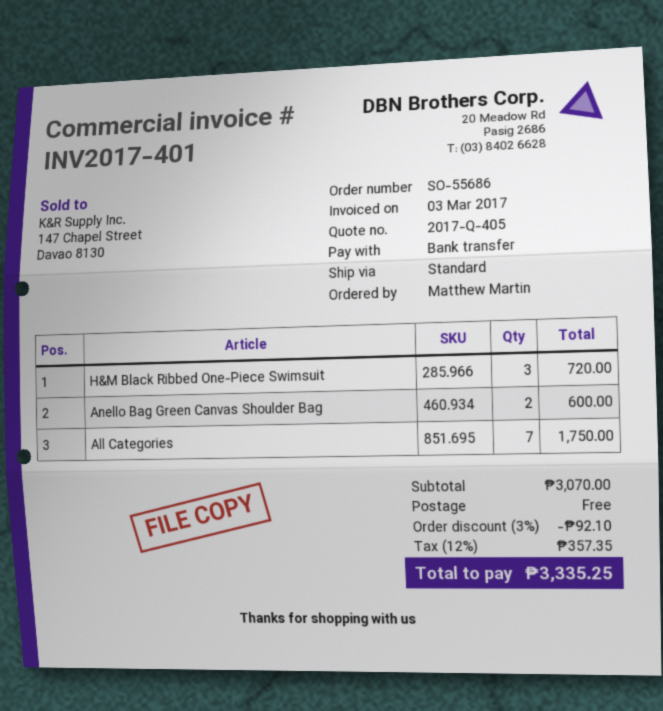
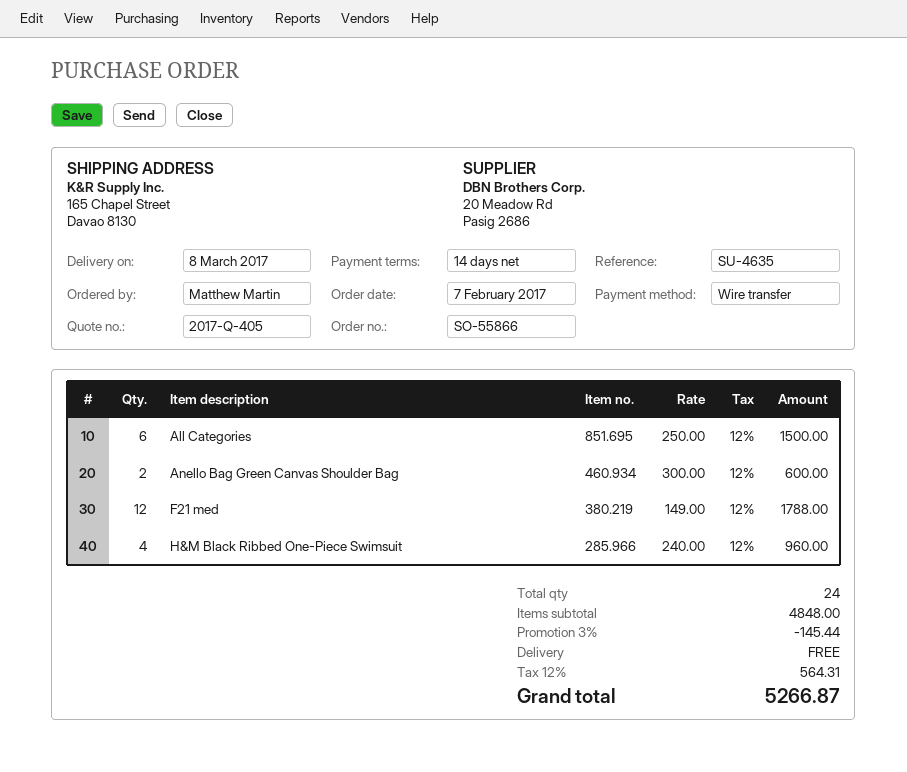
order number: SO-55686 -> SO-55866
H&M Black Ribbed One-Piece Swimsuit: 3 for 720.00 -> 4 for 960.00
All Categories: 7 for 1750.00 -> 6 for 1500.00
F21 med: none -> 12 for 1788.00
subtotal: 3070.00 -> 4848.00
discount: 3% = 92.10 -> 3% = 145.44
tax: 12% = 357.35 -> 12% = 564.31
total: 3335.25 -> 5266.87

